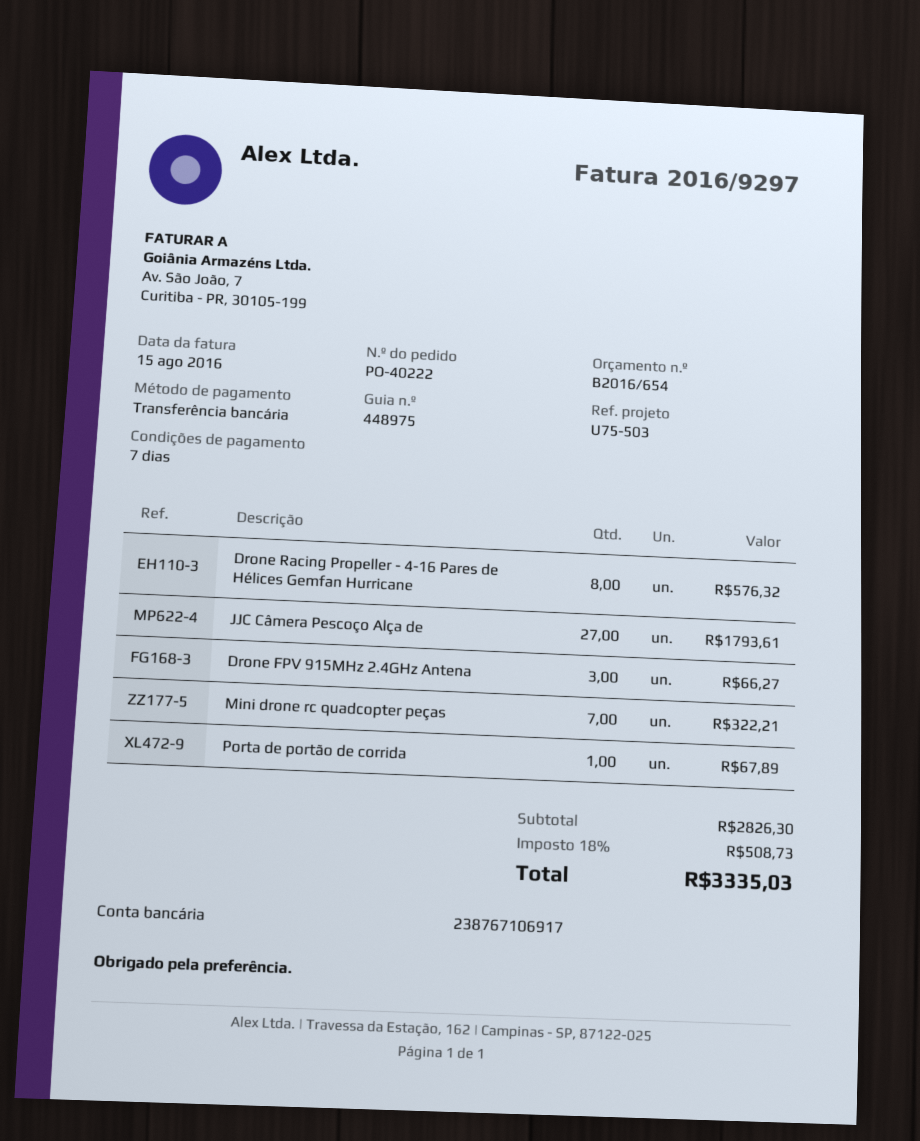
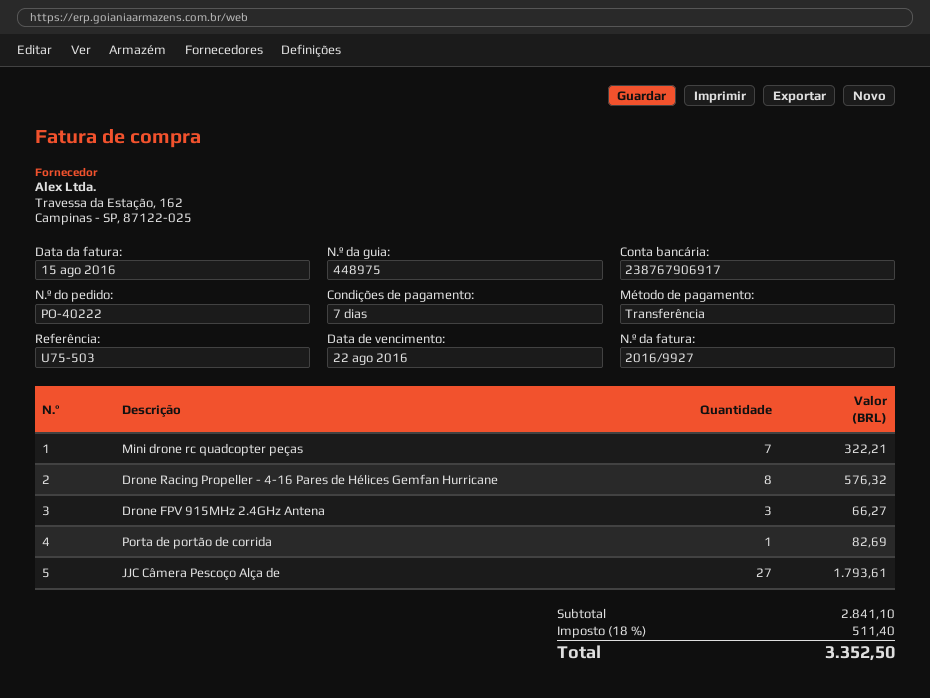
invoice number: 2016/9297 -> 2016/9927
bank account: 238767106917 -> 238767906917
Porta de portão de corrida: 1 for 67.89 -> 1 for 82.69
subtotal: 2826.30 -> 2841.10
tax: 18% = 508.73 -> 18% = 511.40
total: 3335.03 -> 3352.50

